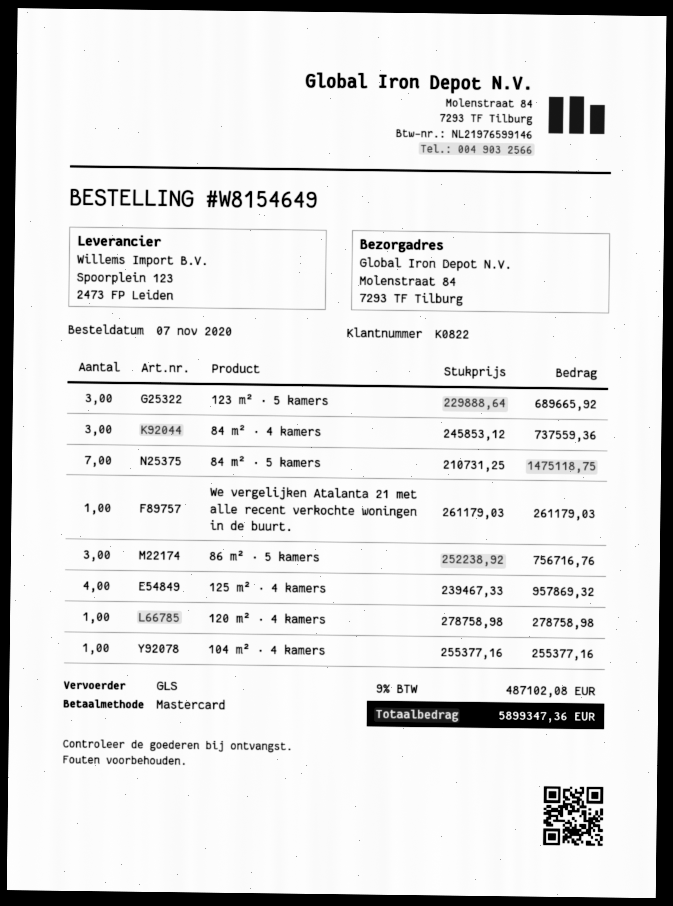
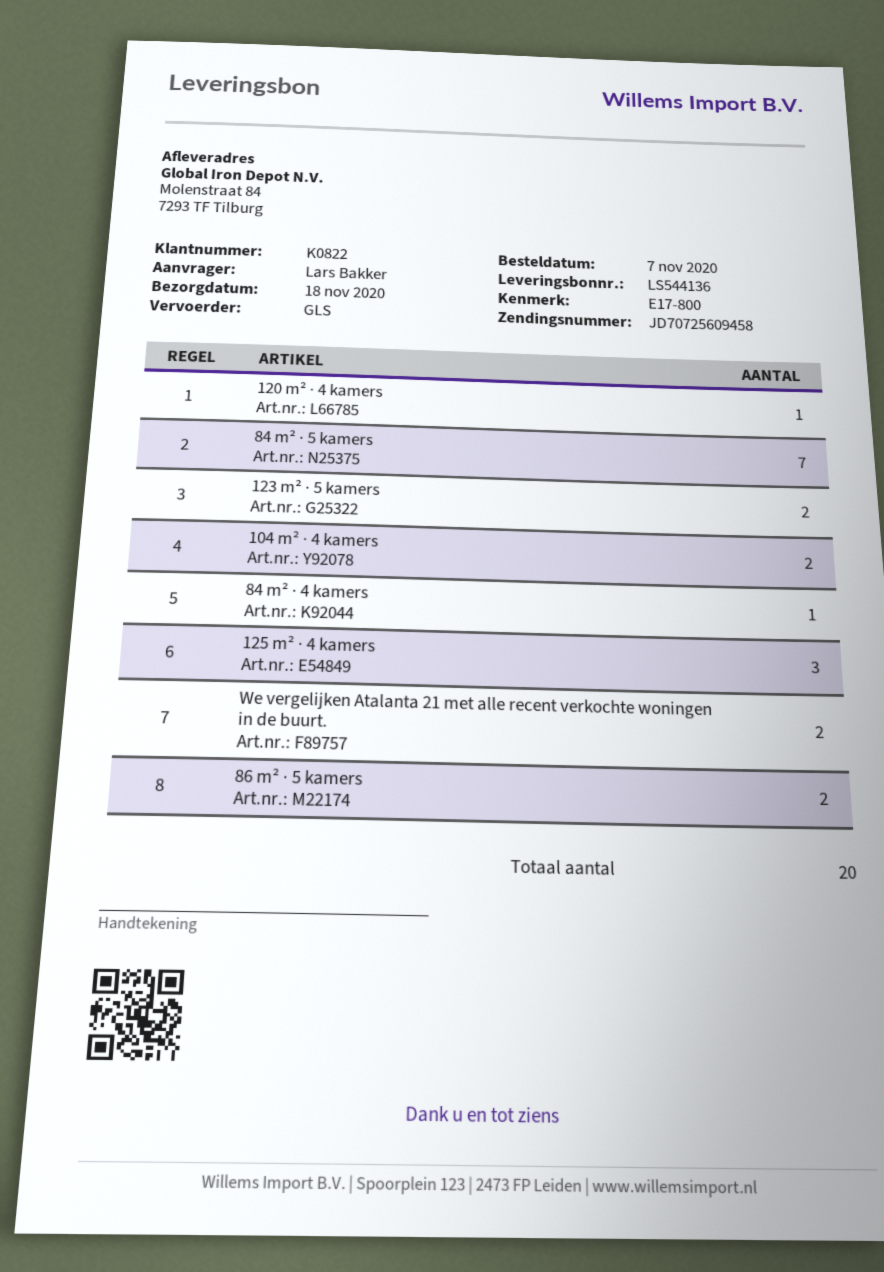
123 m² · 5 kamers: 3 -> 2
84 m² · 4 kamers: 3 -> 1
We vergelijken Atalanta 21 met alle recent verkochte woningen in de buurt.: 1 -> 2
86 m² · 5 kamers: 3 -> 2
125 m² · 4 kamers: 4 -> 3
104 m² · 4 kamers: 1 -> 2

